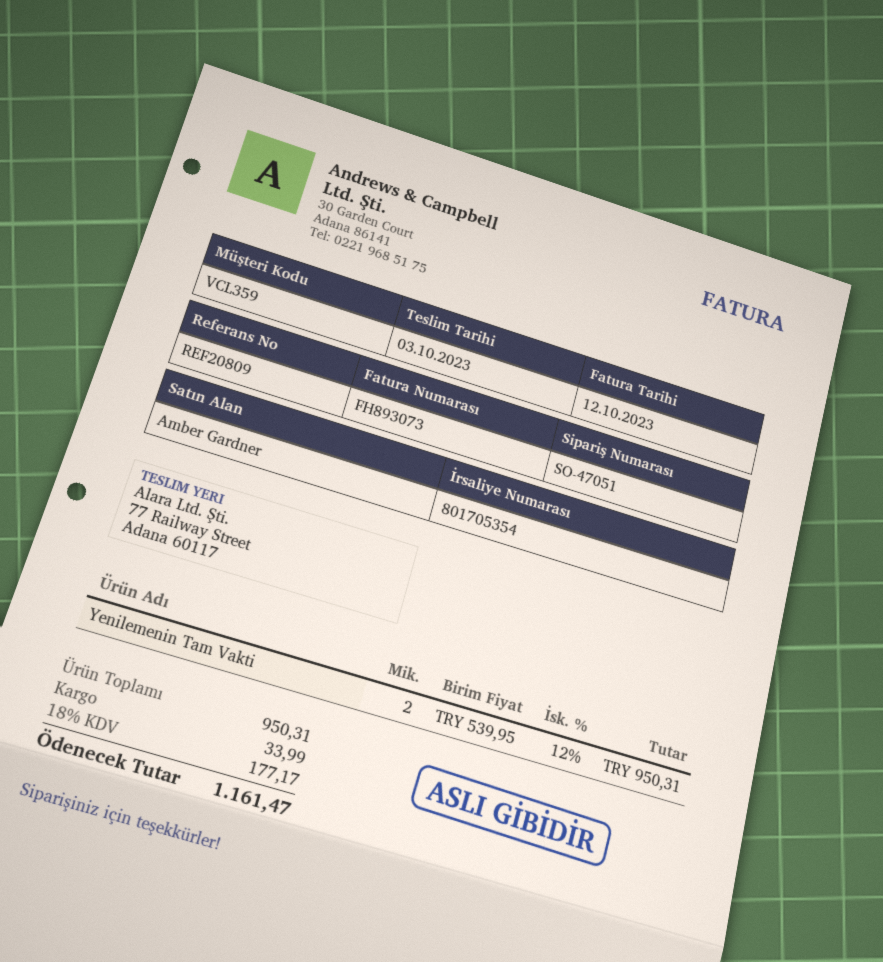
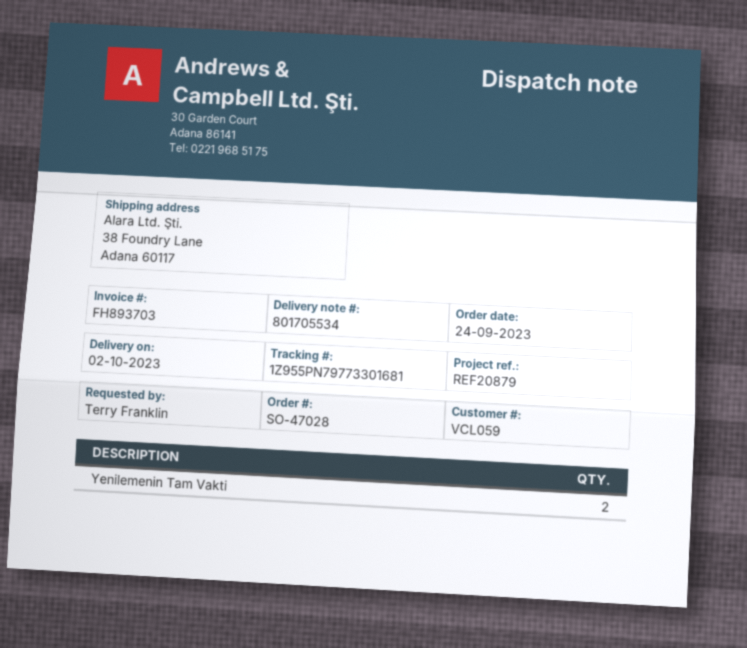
order number: SO-47051 -> SO-47028
delivery note number: 801705354 -> 801705534
delivery date: 2023-10-03 -> 2023-10-02
invoice number: FH893073 -> FH893703
customer number: VCL359 -> VCL059
reference: REF20809 -> REF20879
ordered by: Amber Gardner -> Terry Franklin
ship to: 77 Railway Street, Adana 60117 -> 38 Foundry Lane, Adana 60117

